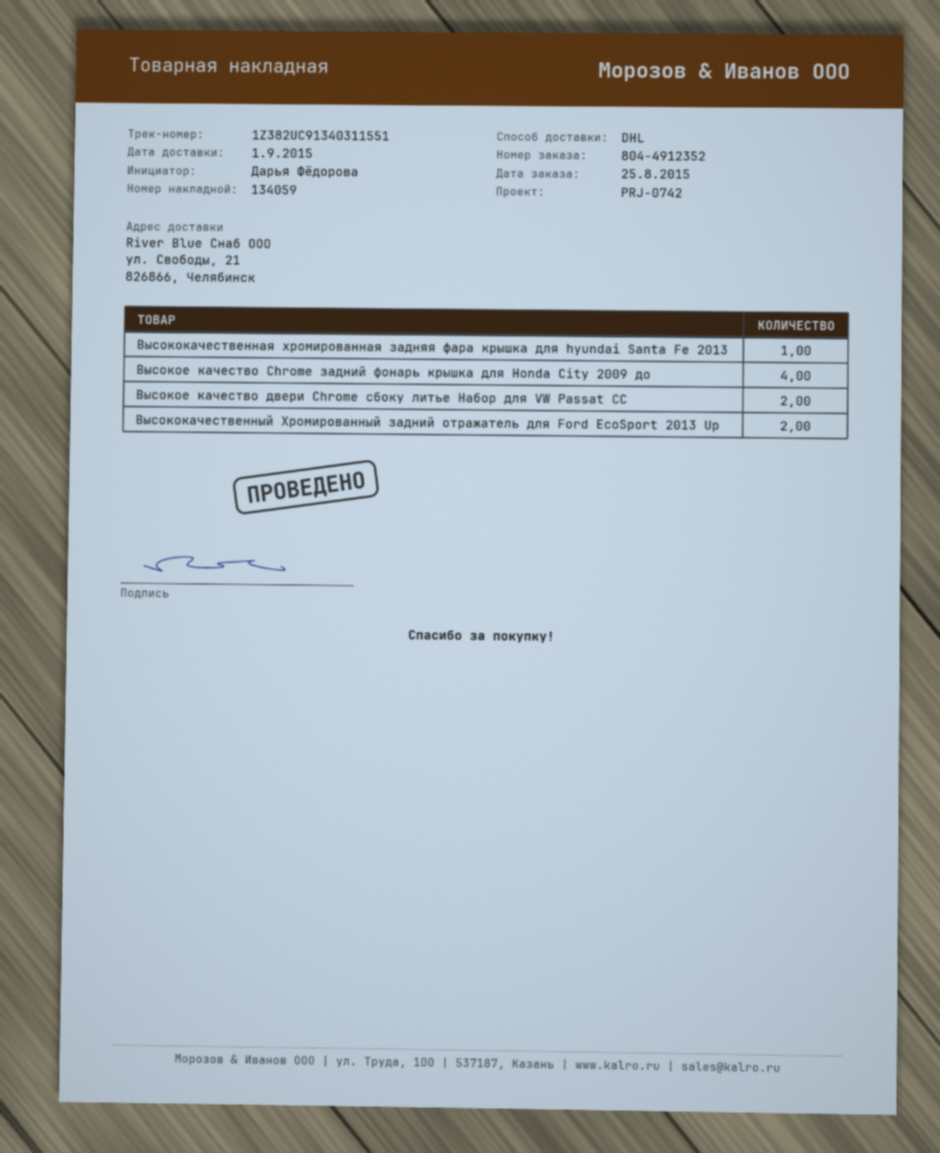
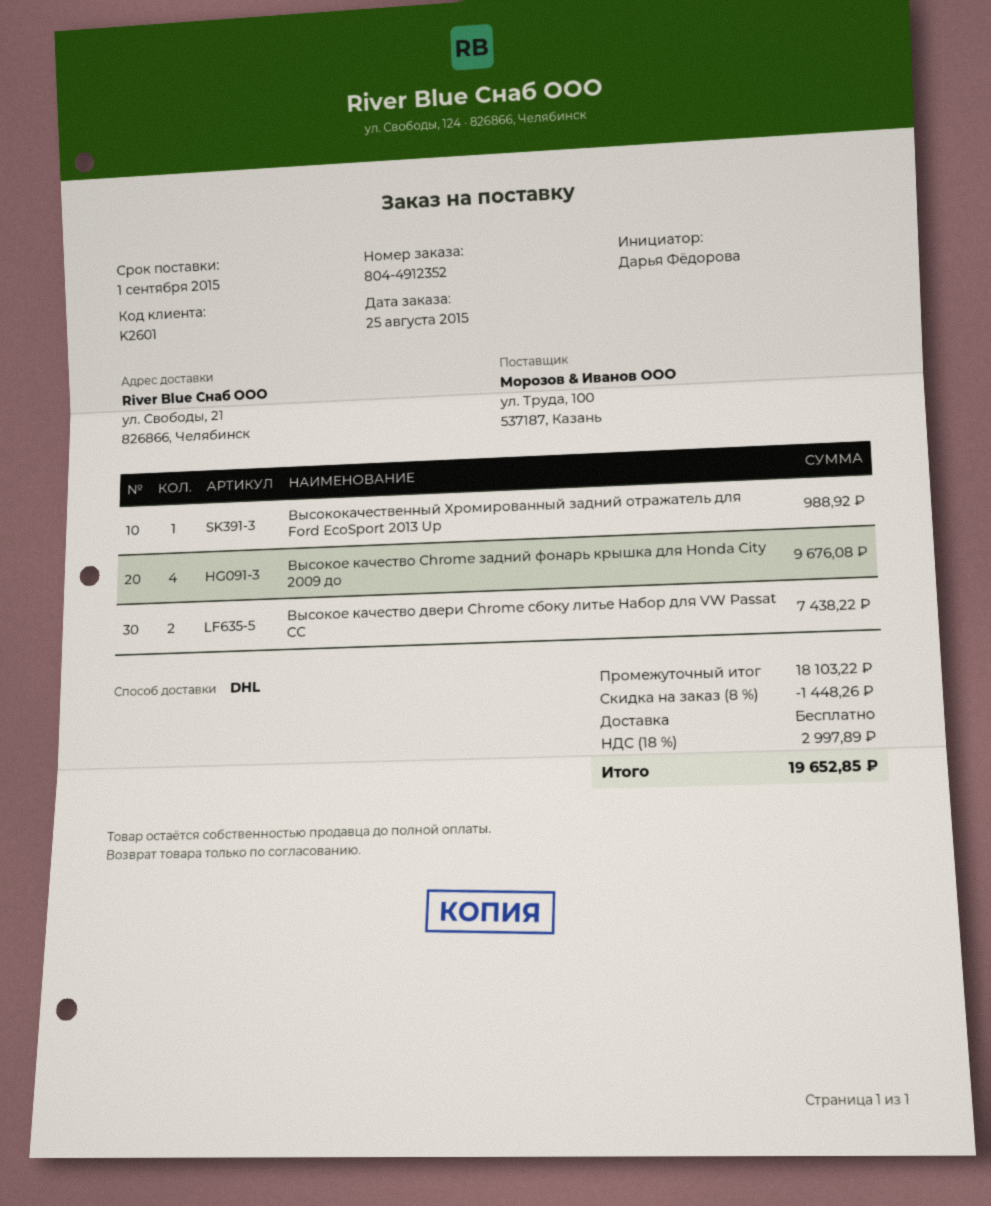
Высококачественная хромированная задняя фара крышка для hyundai Santa Fe 2013: 1 -> none
Высококачественный Хромированный задний отражатель для Ford EcoSport 2013 Up: 2 -> 1

